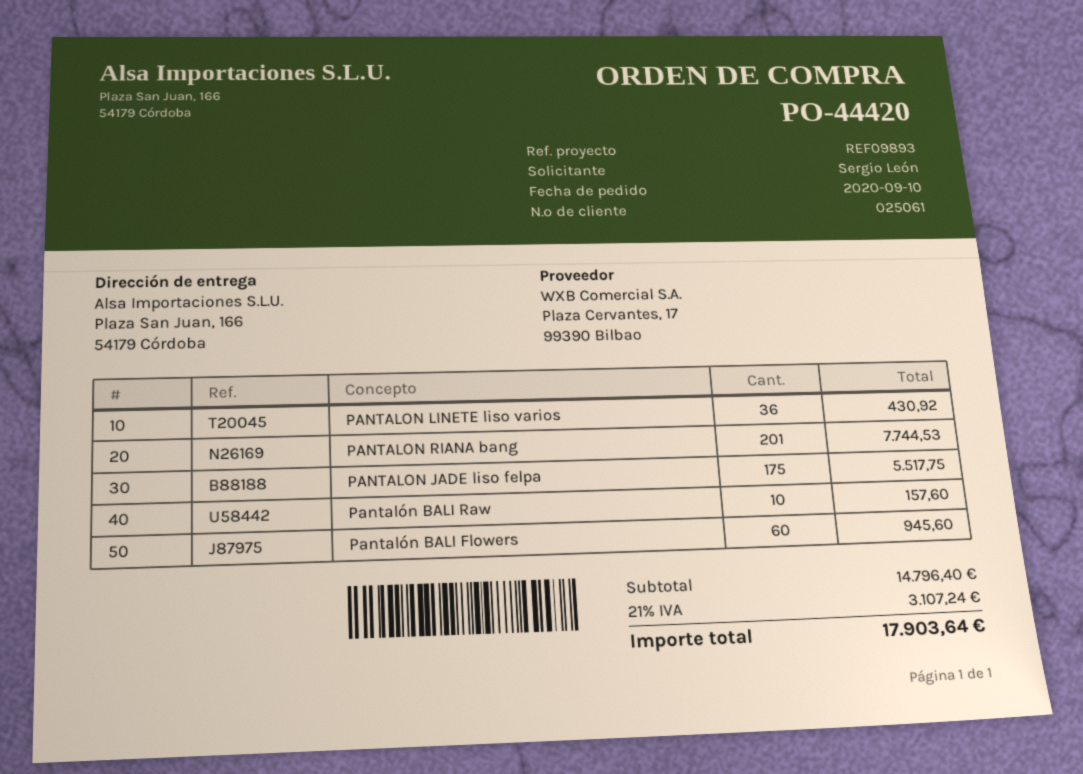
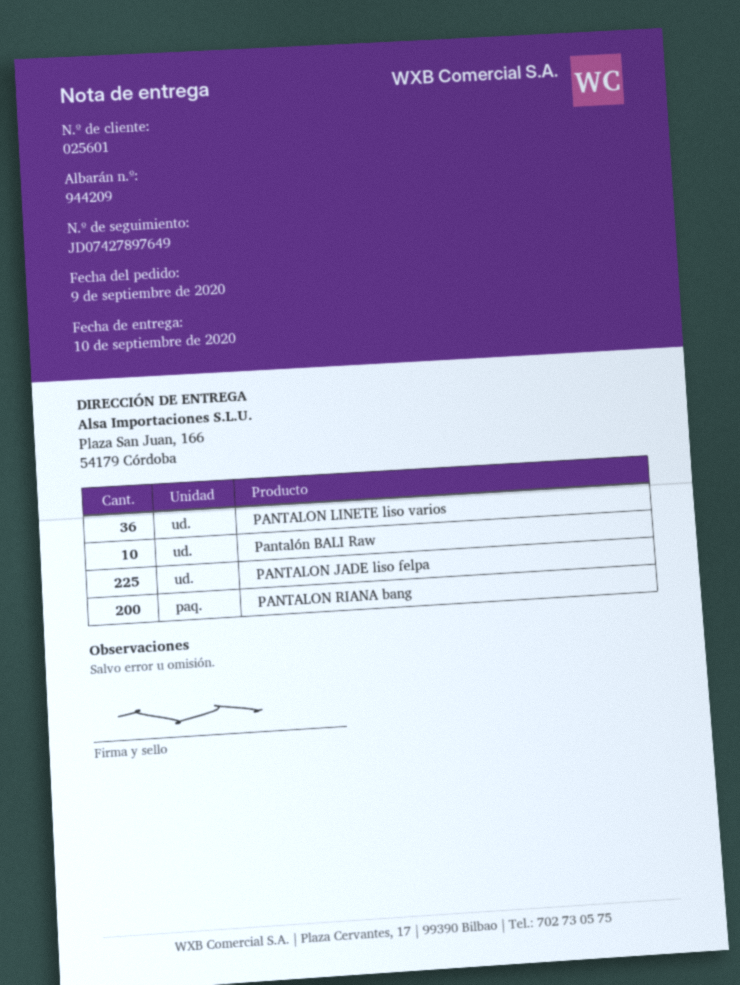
order date: 2020-09-10 -> 2020-09-09
customer number: 025061 -> 025601
PANTALON RIANA bang: 201 -> 200
PANTALON JADE liso felpa: 175 -> 225
Pantalón BALI Flowers: 60 -> none

